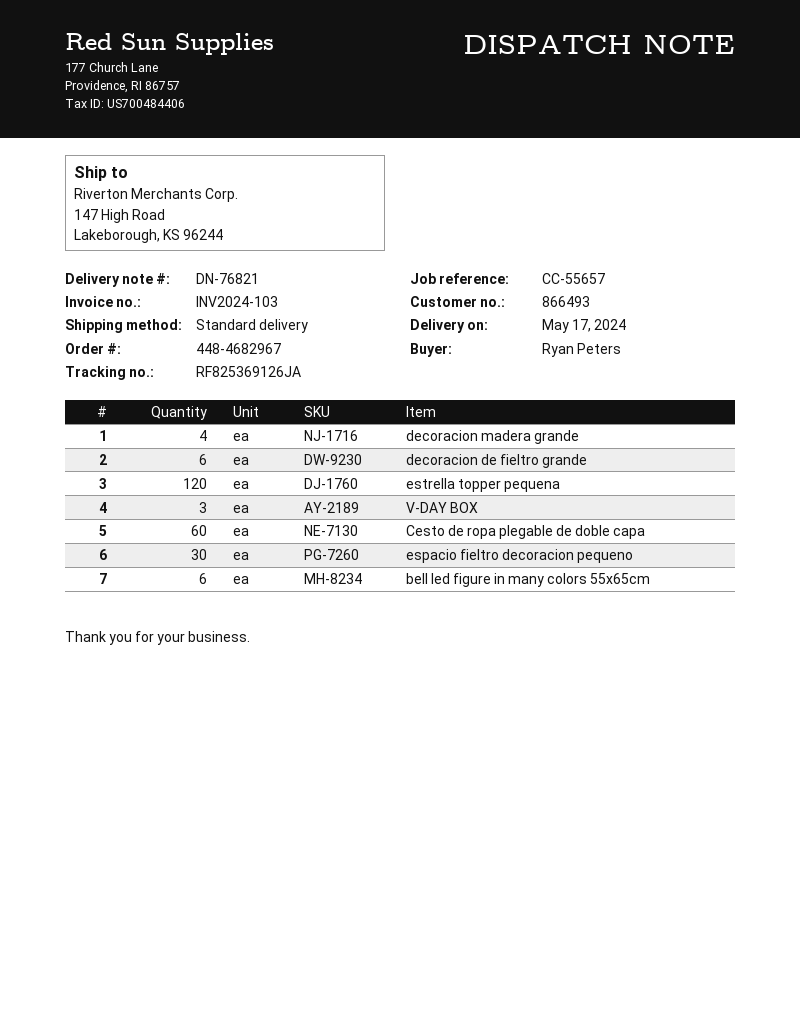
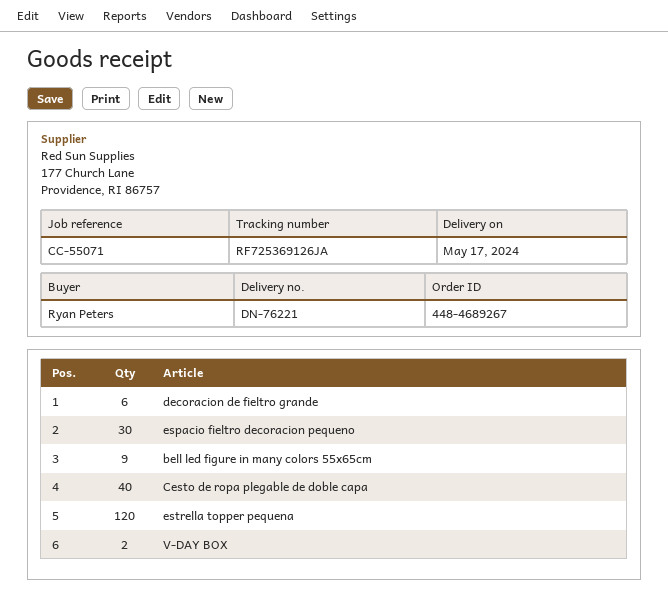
order number: 448-4682967 -> 448-4689267
delivery note number: DN-76821 -> DN-76221
reference: CC-55657 -> CC-55071
tracking number: RF825369126JA -> RF725369126JA
decoracion madera grande: 4 -> none
V-DAY BOX: 3 -> 2
Cesto de ropa plegable de doble capa: 60 -> 40
bell led figure in many colors 55x65cm: 6 -> 9

